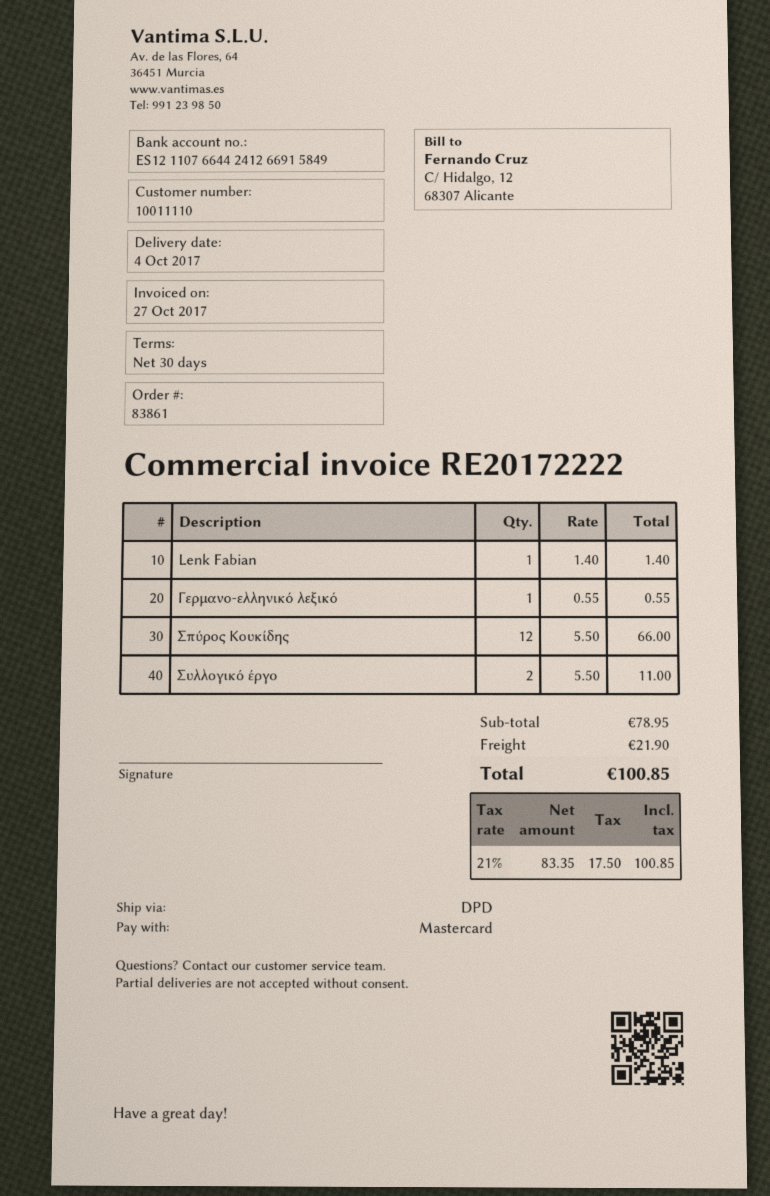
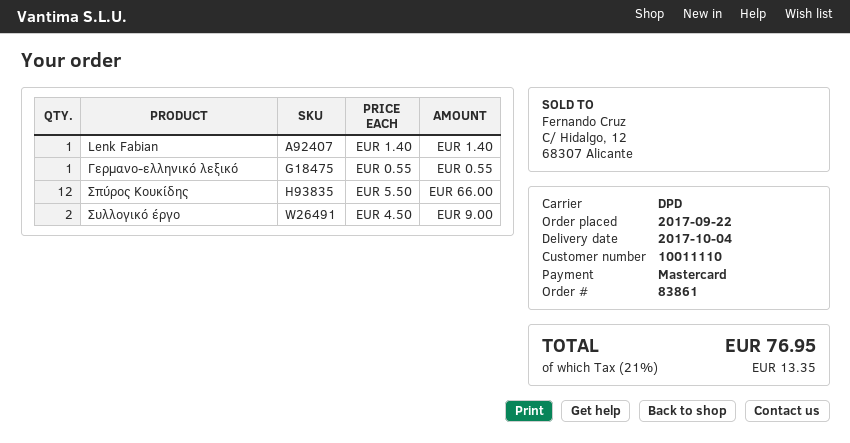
Συλλογικό έργο: 2 x 5.50 = 11.00 -> 2 x 4.50 = 9.00
shipping: 21.90 -> none
tax: 21% = 17.50 -> 21% = 13.35
total: 100.85 -> 76.95

